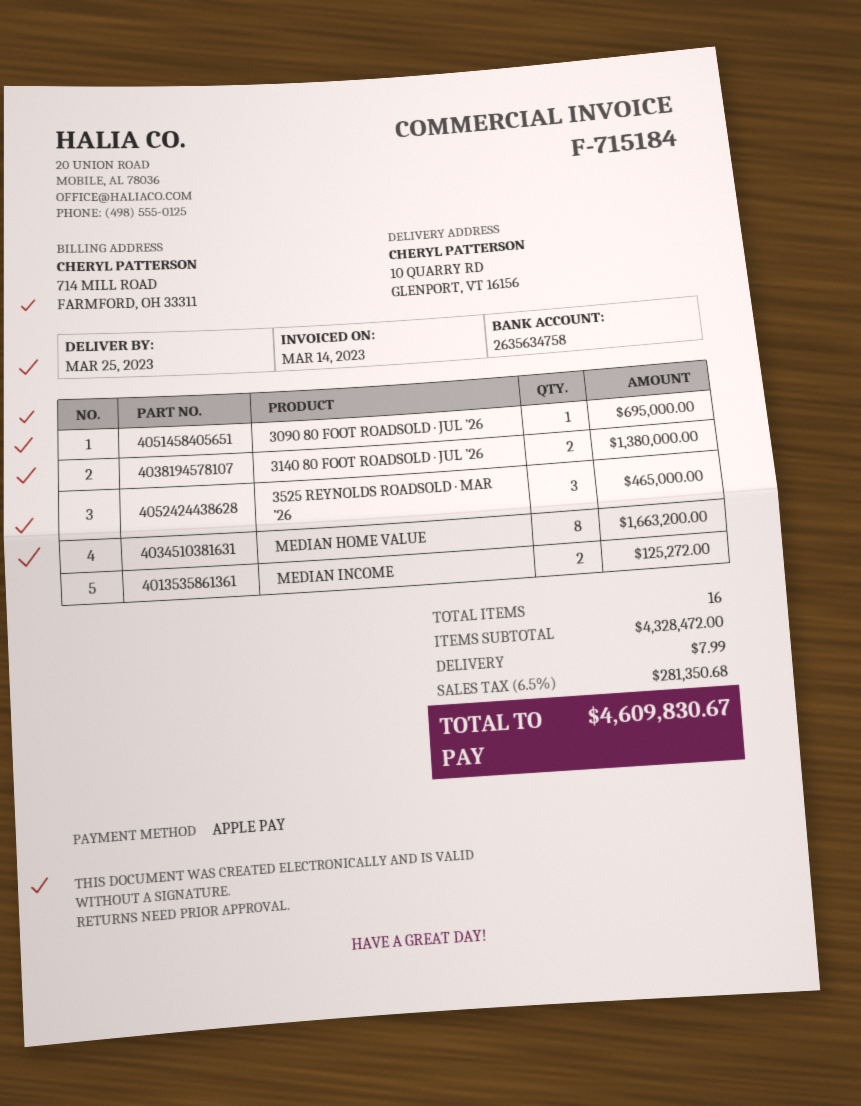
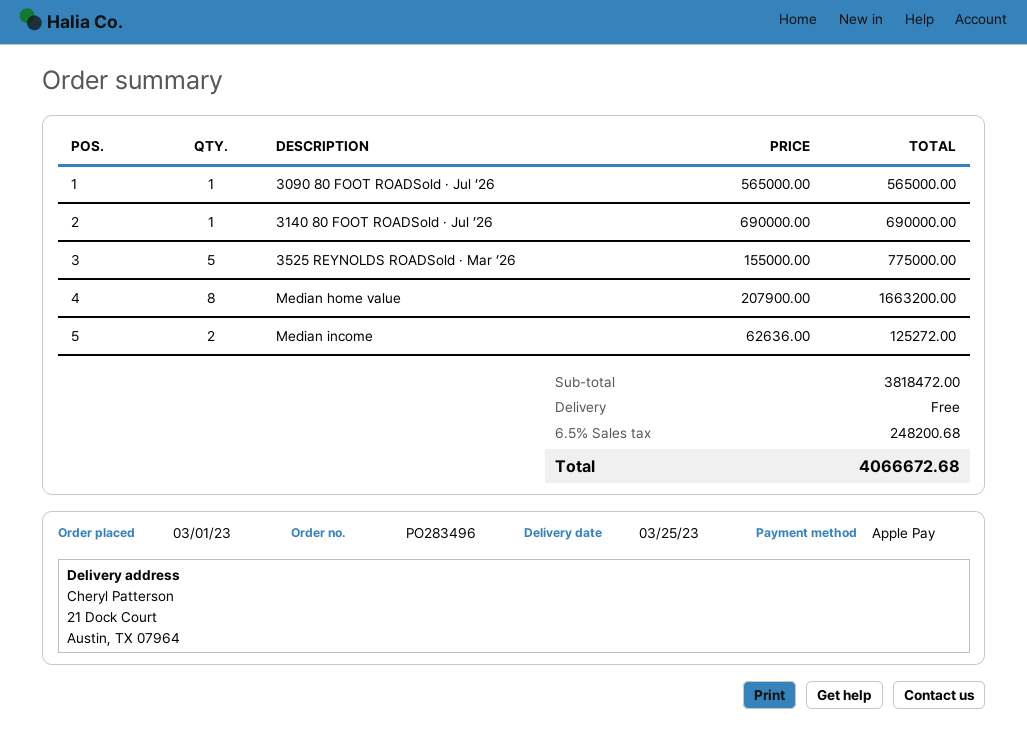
ship to: 10 QUARRY RD, GLENPORT, VT 16156 -> 21 Dock Court, Austin, TX 07964
3090 80 FOOT ROADSOLD · JUL ’26: 1 for 695000.00 -> 1 for 565000.00
3140 80 FOOT ROADSOLD · JUL ’26: 2 for 1380000.00 -> 1 for 690000.00
3525 REYNOLDS ROADSOLD · MAR ’26: 3 for 465000.00 -> 5 for 775000.00
subtotal: 4328472.00 -> 3818472.00
shipping: 7.99 -> 0.00
tax: 6.5% = 281350.68 -> 6.5% = 248200.68
total: 4609830.67 -> 4066672.68

